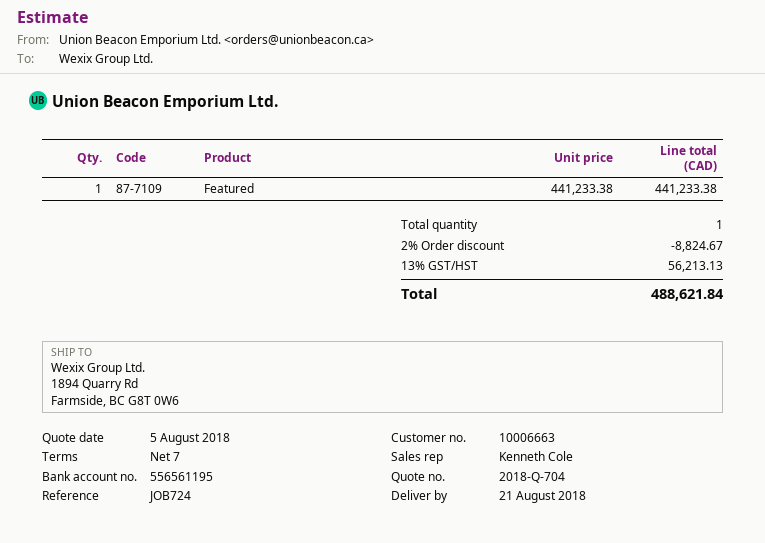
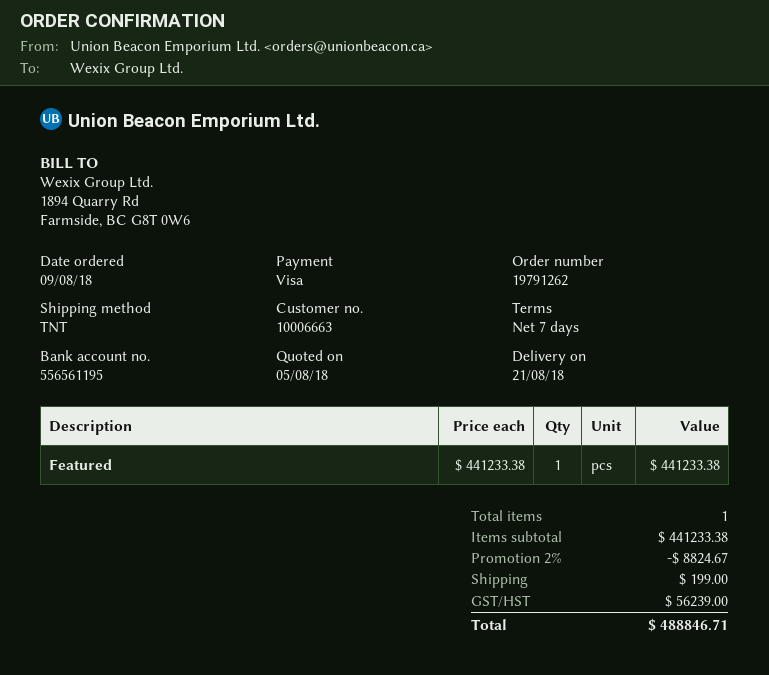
shipping: none -> 199.00
tax: 56213.13 -> 56239.00
total: 488621.84 -> 488846.71

